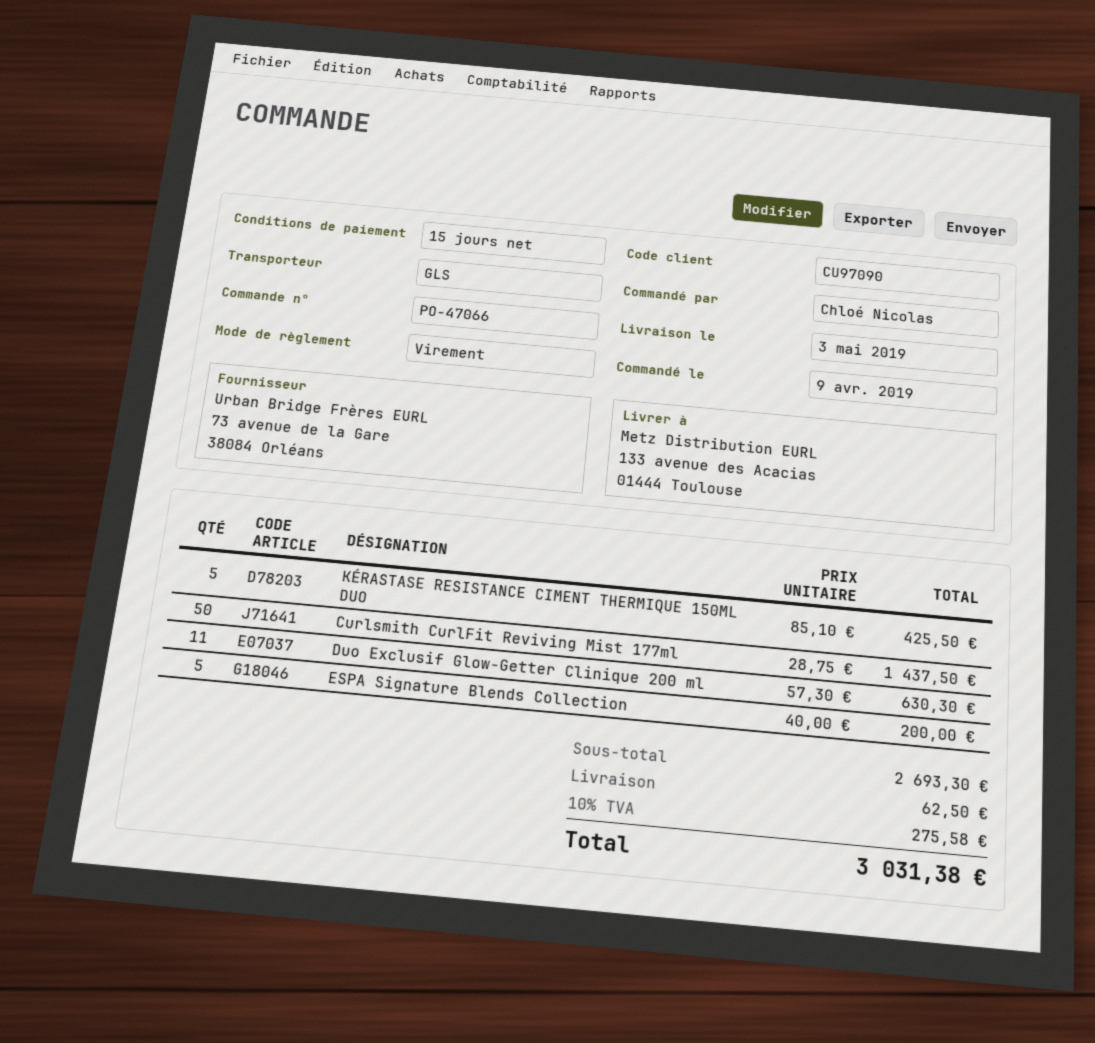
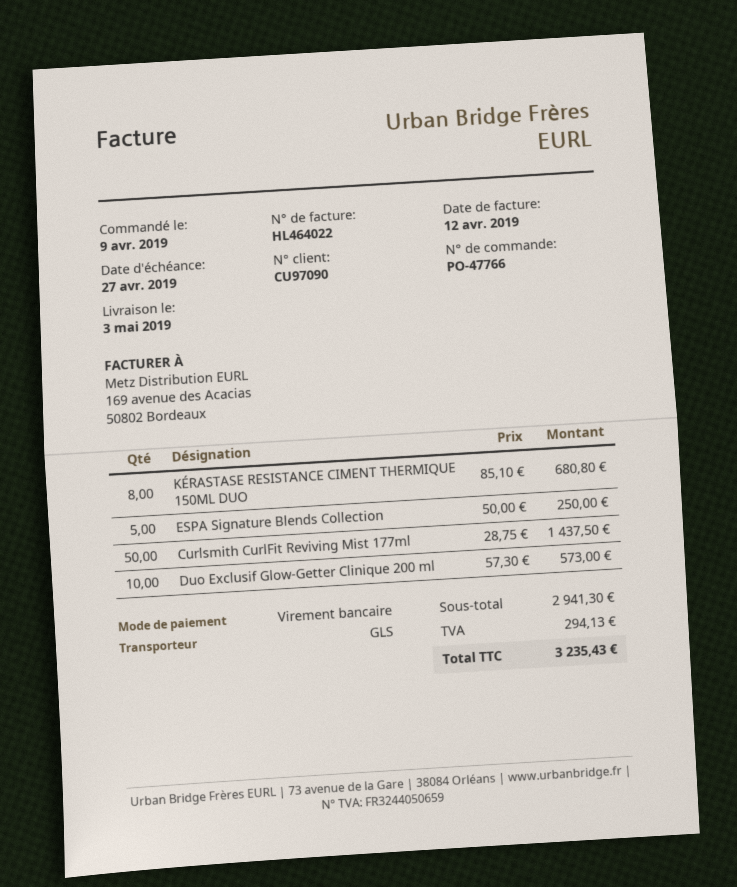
order number: PO-47066 -> PO-47766
KÉRASTASE RESISTANCE CIMENT THERMIQUE 150ML DUO: 5 x 85.10 = 425.50 -> 8 x 85.10 = 680.80
Duo Exclusif Glow-Getter Clinique 200 ml: 11 x 57.30 = 630.30 -> 10 x 57.30 = 573.00
ESPA Signature Blends Collection: 5 x 40.00 = 200.00 -> 5 x 50.00 = 250.00
subtotal: 2693.30 -> 2941.30
shipping: 62.50 -> none
tax: 275.58 -> 294.13
total: 3031.38 -> 3235.43

